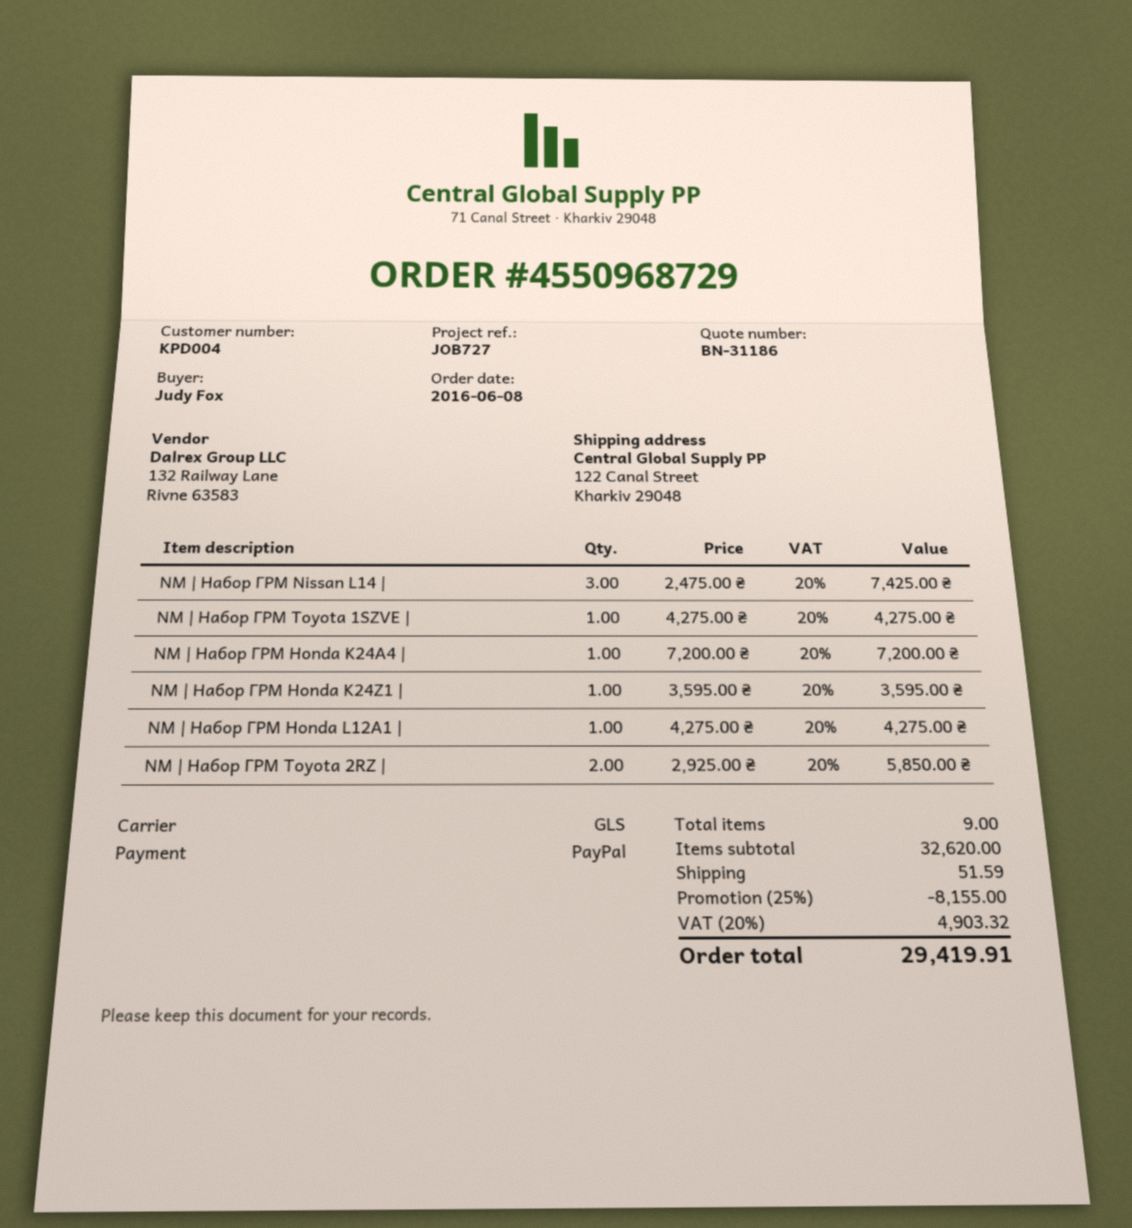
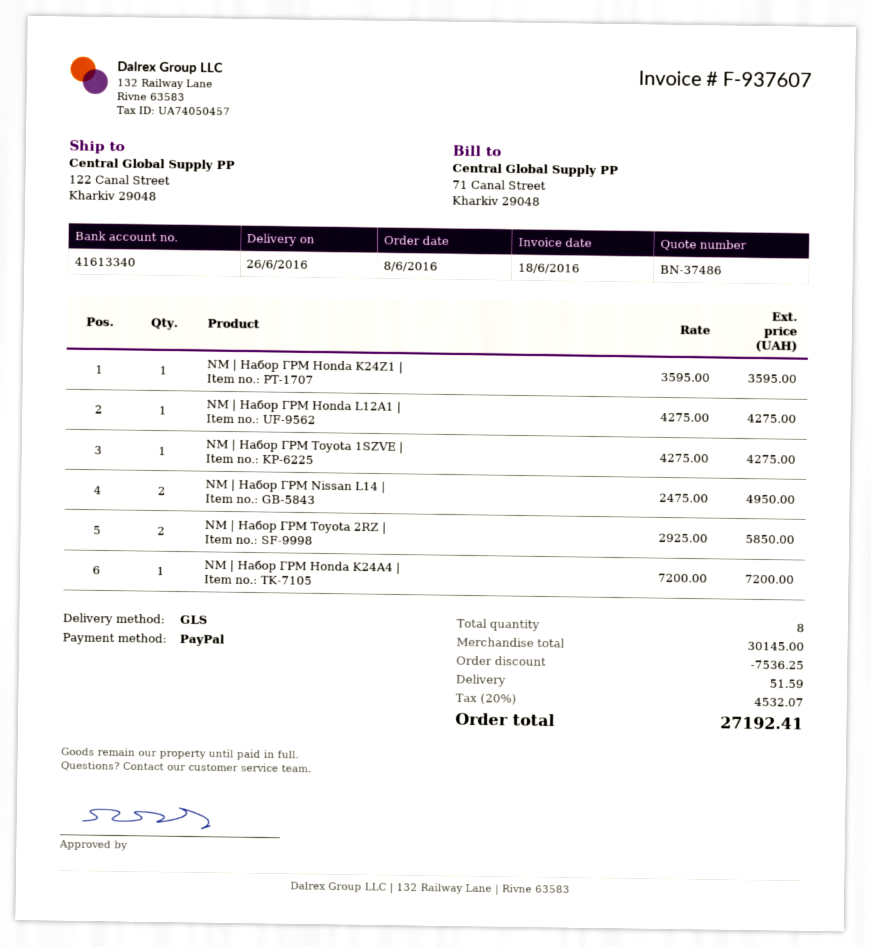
quote number: BN-31186 -> BN-37486
NM | Набор ГРМ Nissan L14 |: 3 x 2475.00 = 7425.00 -> 2 x 2475.00 = 4950.00
total quantity: 9 -> 8
subtotal: 32620.00 -> 30145.00
discount: 8155.00 -> 7536.25
tax: 20% = 4903.32 -> 20% = 4532.07
total: 29419.91 -> 27192.41

